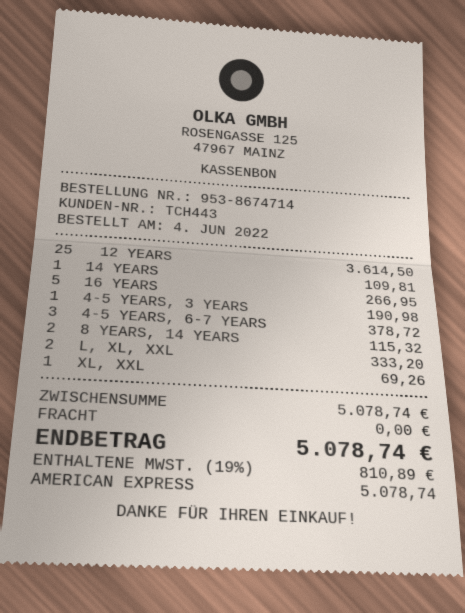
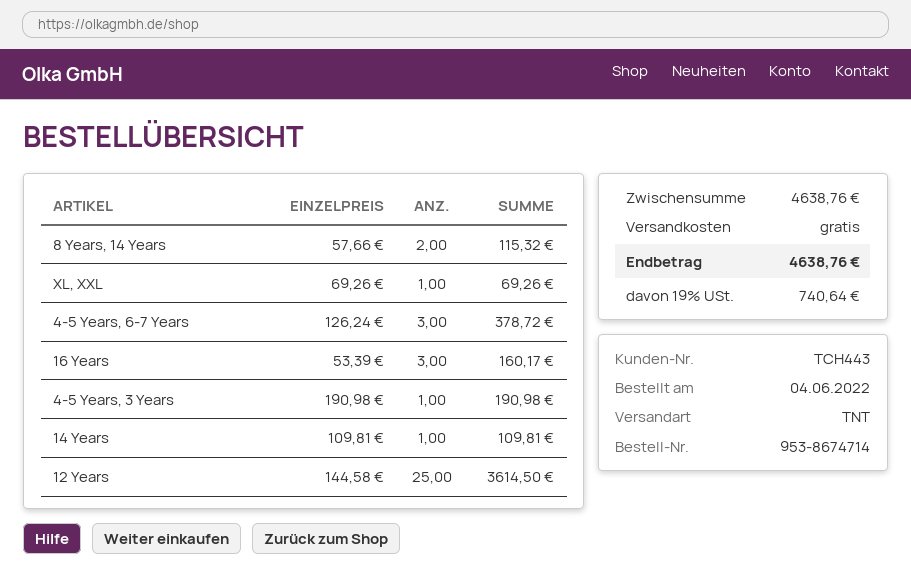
16 YEARS: 5 for 266.95 -> 3 for 160.17
L, XL, XXL: 2 for 333.20 -> none
subtotal: 5078.74 -> 4638.76
tax: 19% = 810.89 -> 19% = 740.64
total: 5078.74 -> 4638.76

